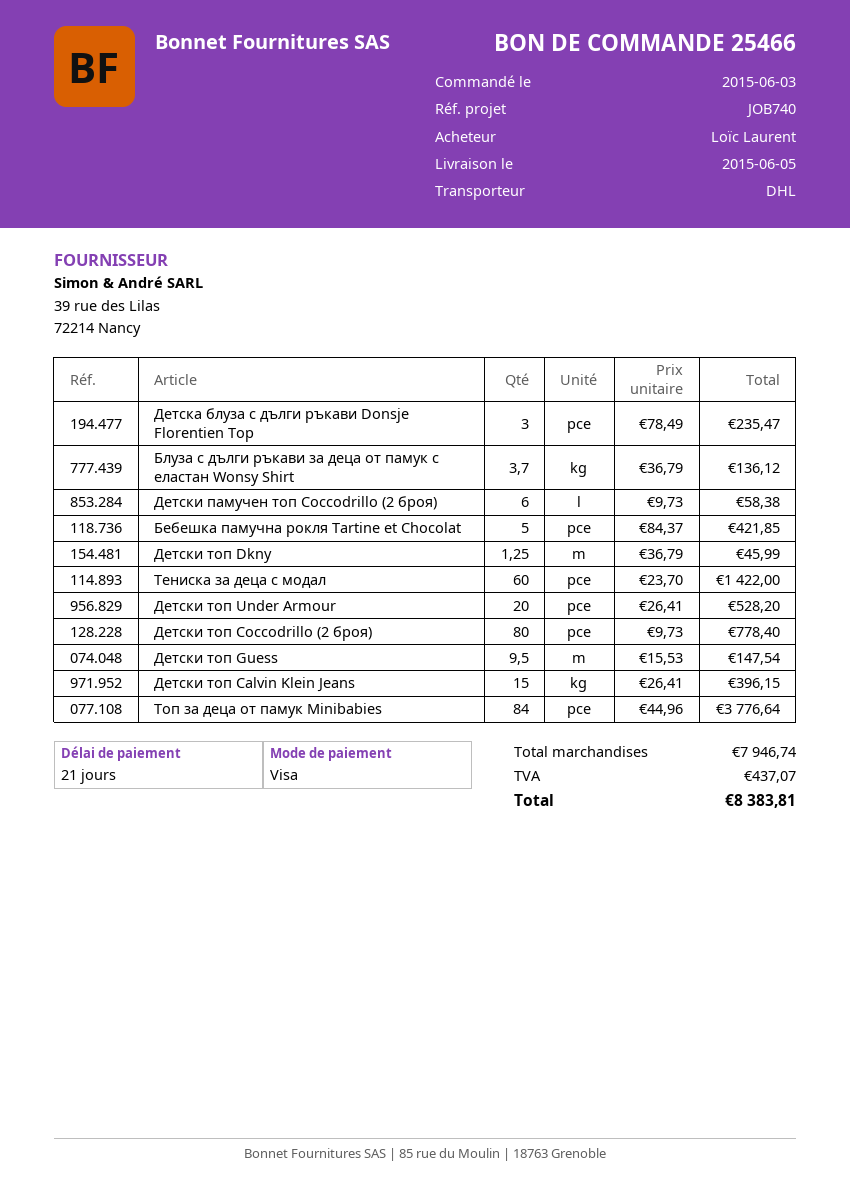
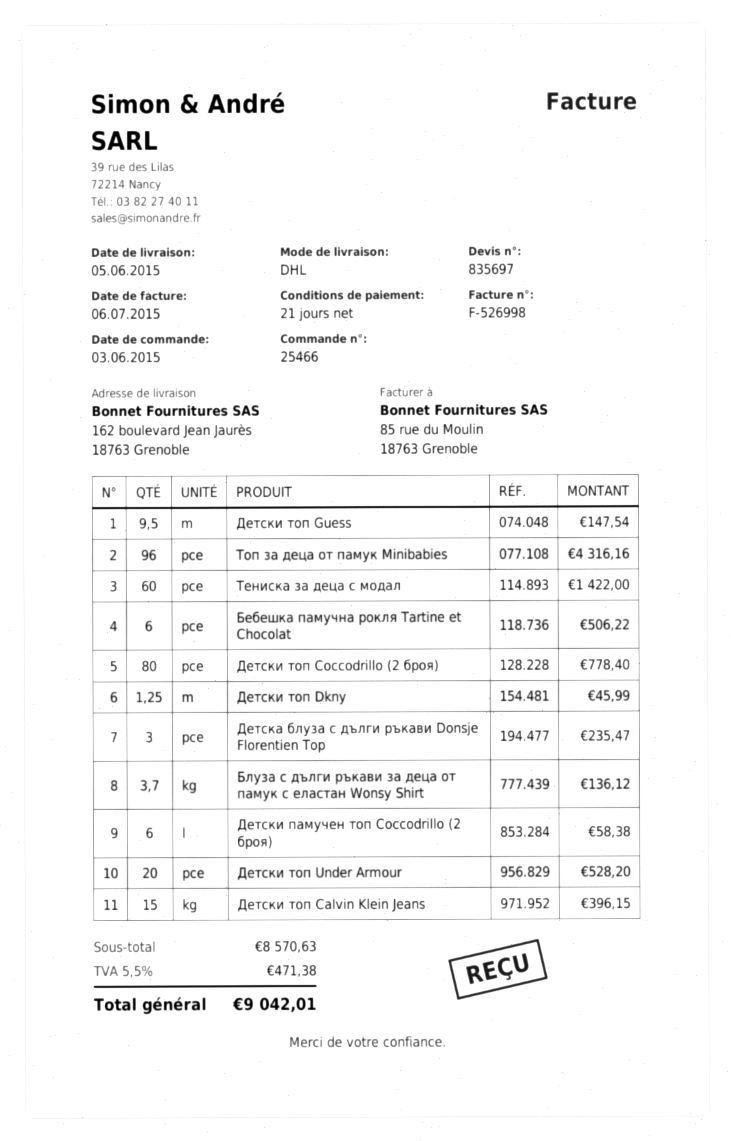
Бебешка памучна рокля Tartine et Chocolat: 5 for 421.85 -> 6 for 506.22
Топ за деца от памук Minibabies: 84 for 3776.64 -> 96 for 4316.16
subtotal: 7946.74 -> 8570.63
tax: 437.07 -> 471.38
total: 8383.81 -> 9042.01

